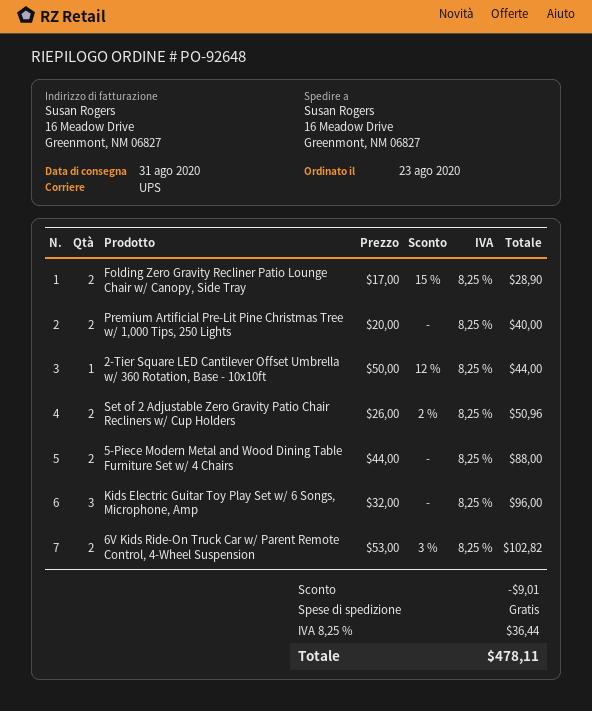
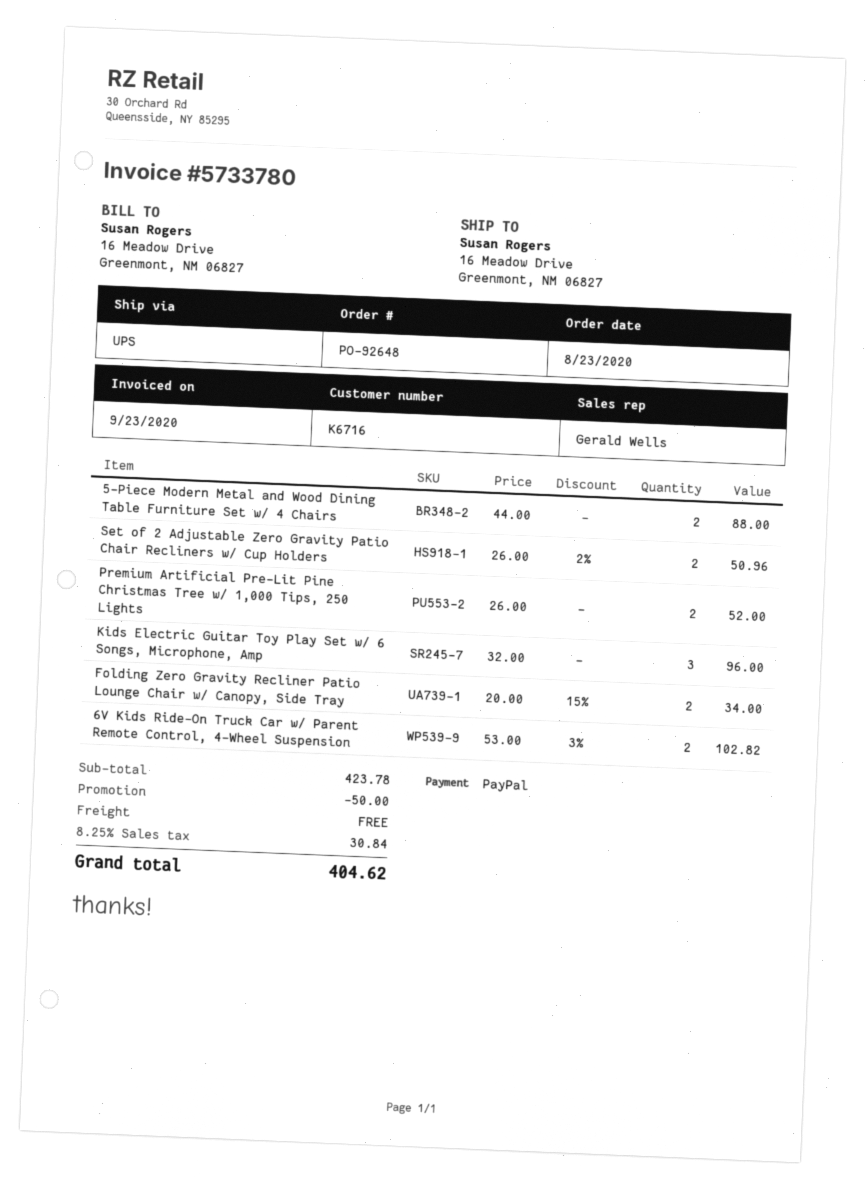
Folding Zero Gravity Recliner Patio Lounge Chair w/ Canopy, Side Tray: 2 x 17.00 - 15% = 28.90 -> 2 x 20.00 - 15% = 34.00
Premium Artificial Pre-Lit Pine Christmas Tree w/ 1,000 Tips, 250 Lights: 2 x 20.00 = 40.00 -> 2 x 26.00 = 52.00
2-Tier Square LED Cantilever Offset Umbrella w/ 360 Rotation, Base - 10x10ft: 1 x 50.00 - 12% = 44.00 -> none
discount: 9.01 -> 50.00
tax: 8.25% = 36.44 -> 8.25% = 30.84
total: 478.11 -> 404.62

